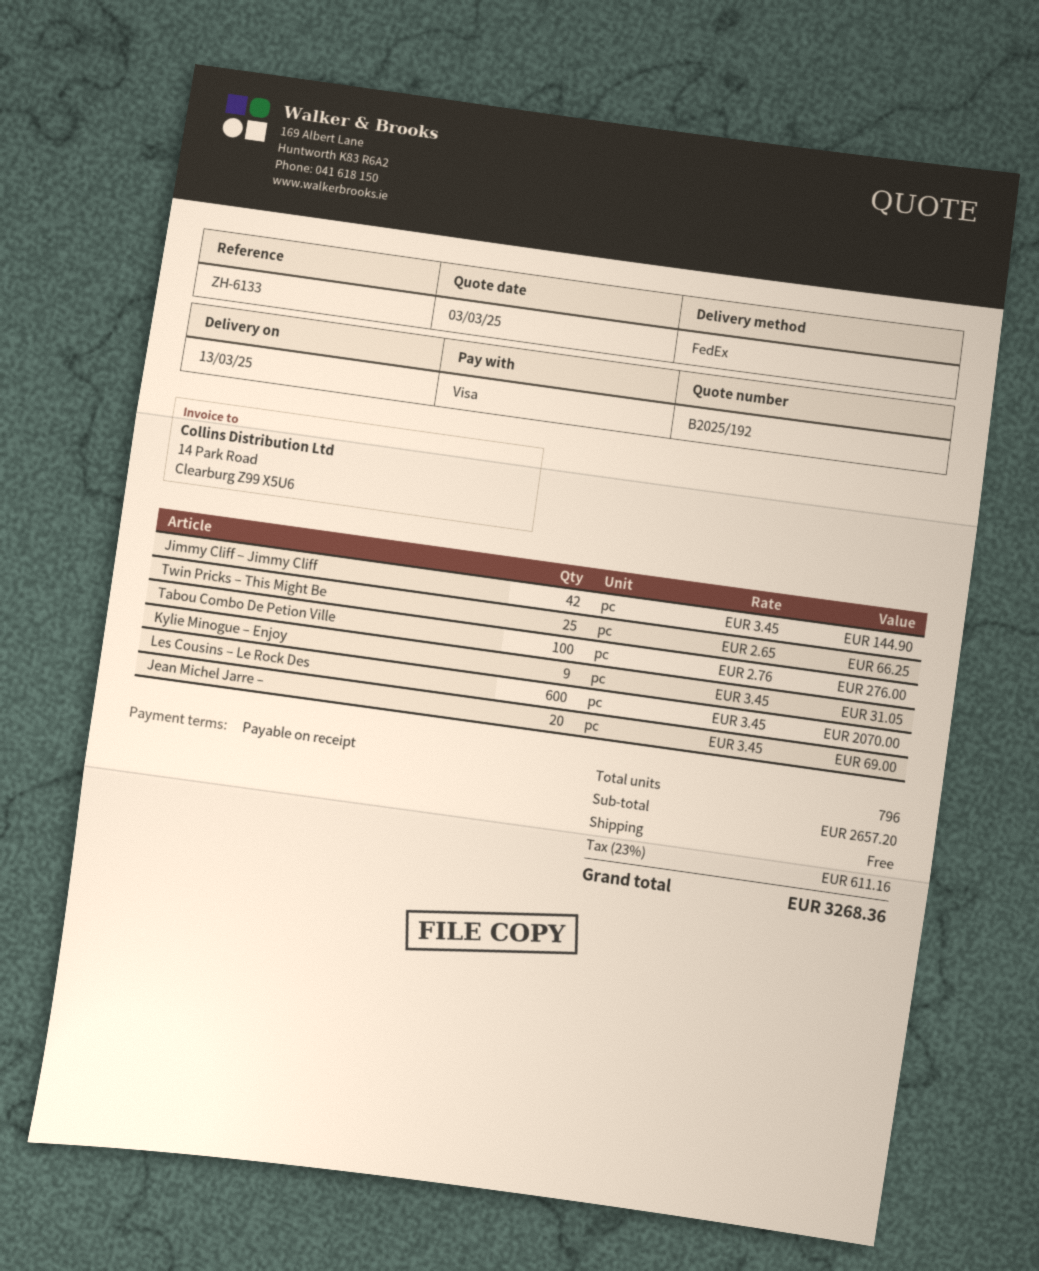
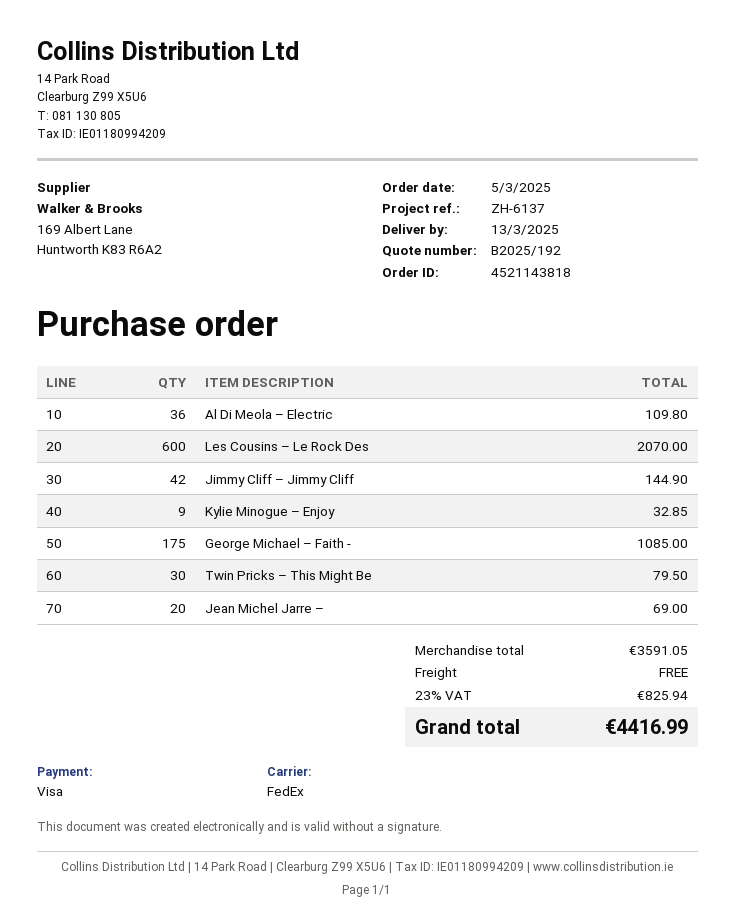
reference: ZH-6133 -> ZH-6137
Twin Pricks – This Might Be: 25 for 66.25 -> 30 for 79.50
Tabou Combo De Petion Ville: 100 for 276.00 -> none
Kylie Minogue – Enjoy: 9 for 31.05 -> 9 for 32.85
Al Di Meola – Electric: none -> 36 for 109.80
George Michael – Faith -: none -> 175 for 1085.00
subtotal: 2657.20 -> 3591.05
tax: 23% = 611.16 -> 23% = 825.94
total: 3268.36 -> 4416.99

